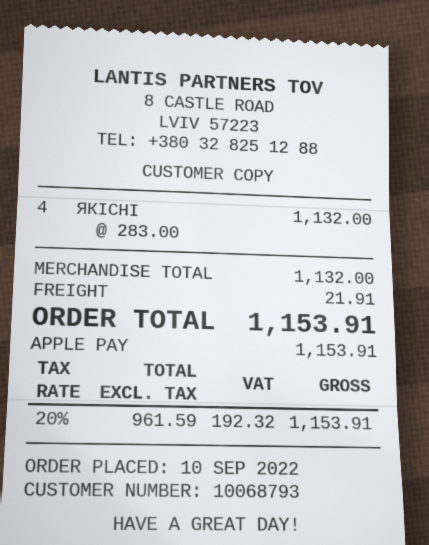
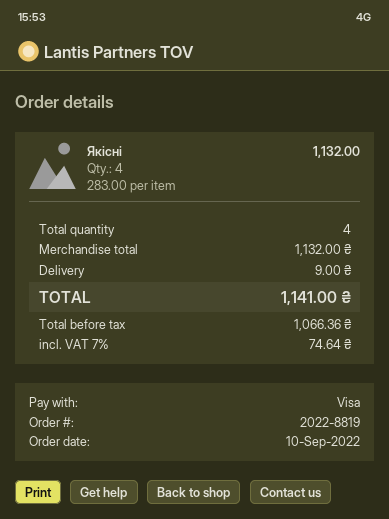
payment method: Apple Pay -> Visa
shipping: 21.91 -> 9.00
net: 961.59 -> 1066.36
tax: 20% = 192.32 -> 7% = 74.64
total: 1153.91 -> 1141.00

